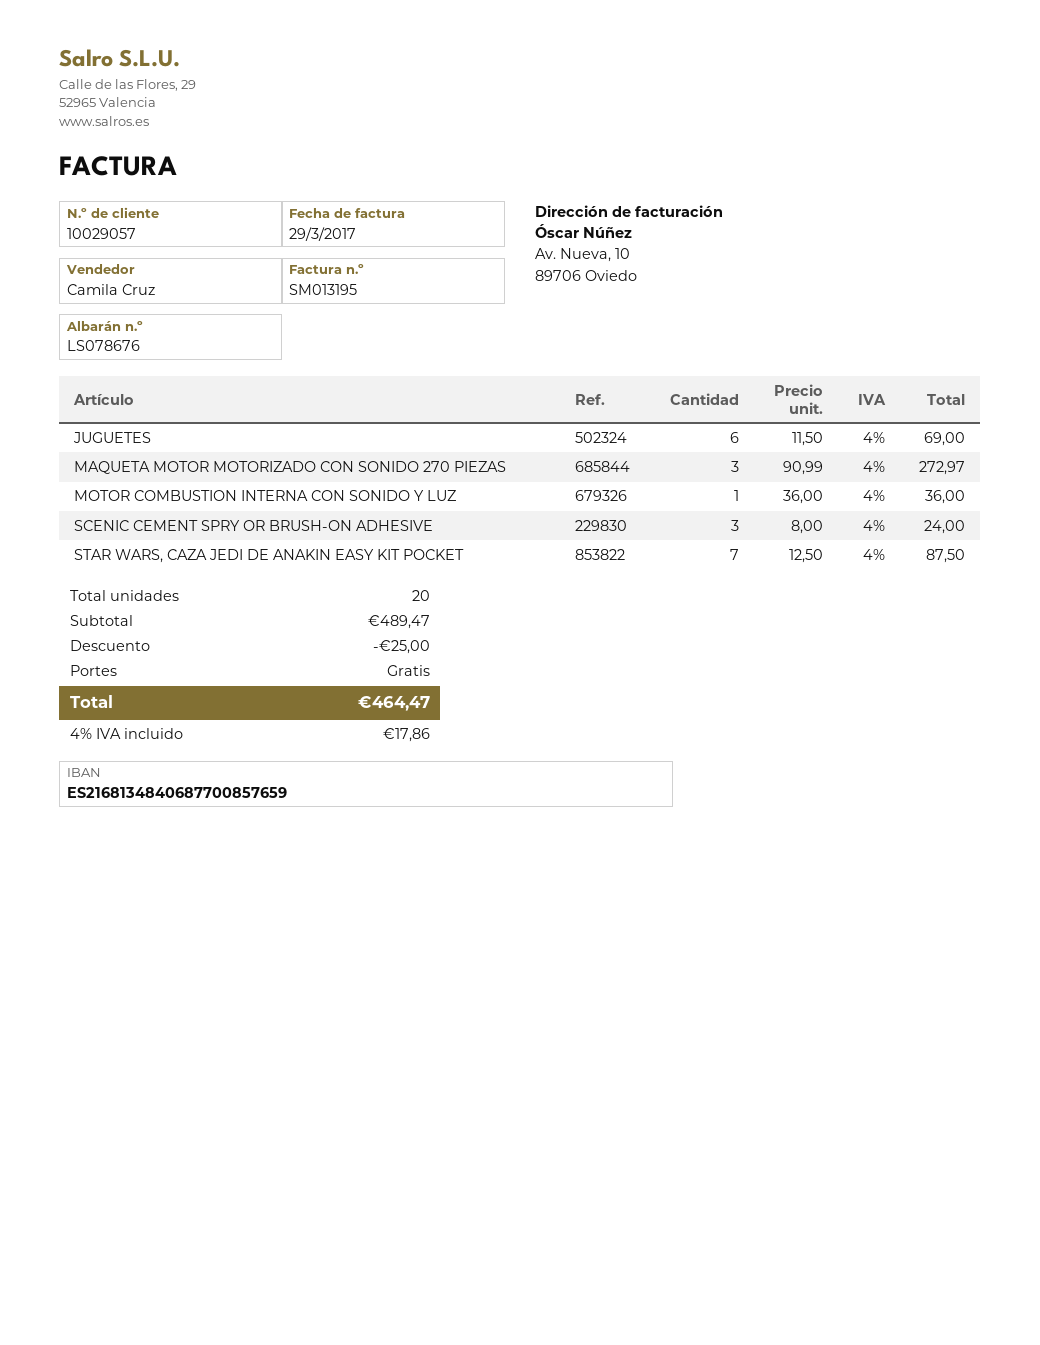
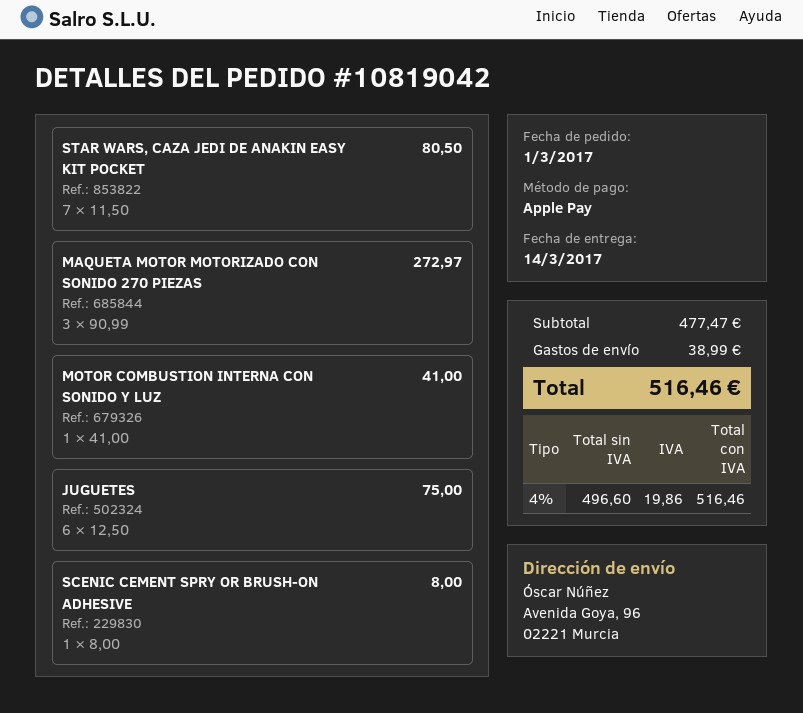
JUGUETES: 6 x 11.50 = 69.00 -> 6 x 12.50 = 75.00
MOTOR COMBUSTION INTERNA CON SONIDO Y LUZ: 1 x 36.00 = 36.00 -> 1 x 41.00 = 41.00
SCENIC CEMENT SPRY OR BRUSH-ON ADHESIVE: 3 x 8.00 = 24.00 -> 1 x 8.00 = 8.00
STAR WARS, CAZA JEDI DE ANAKIN EASY KIT POCKET: 7 x 12.50 = 87.50 -> 7 x 11.50 = 80.50
subtotal: 489.47 -> 477.47
discount: 25.00 -> none
shipping: 0.00 -> 38.99
tax: 4% = 17.86 -> 4% = 19.86
total: 464.47 -> 516.46

